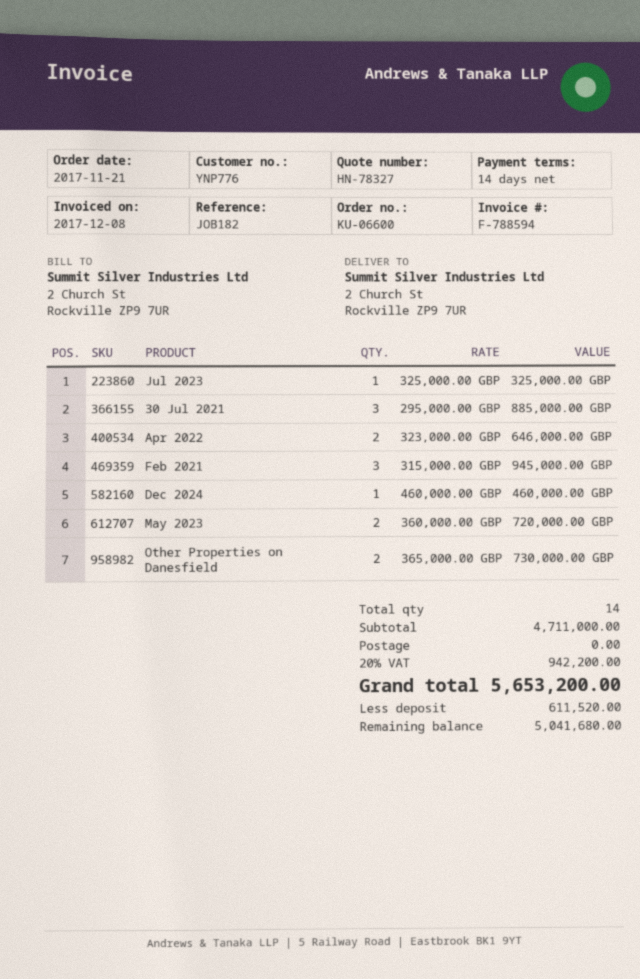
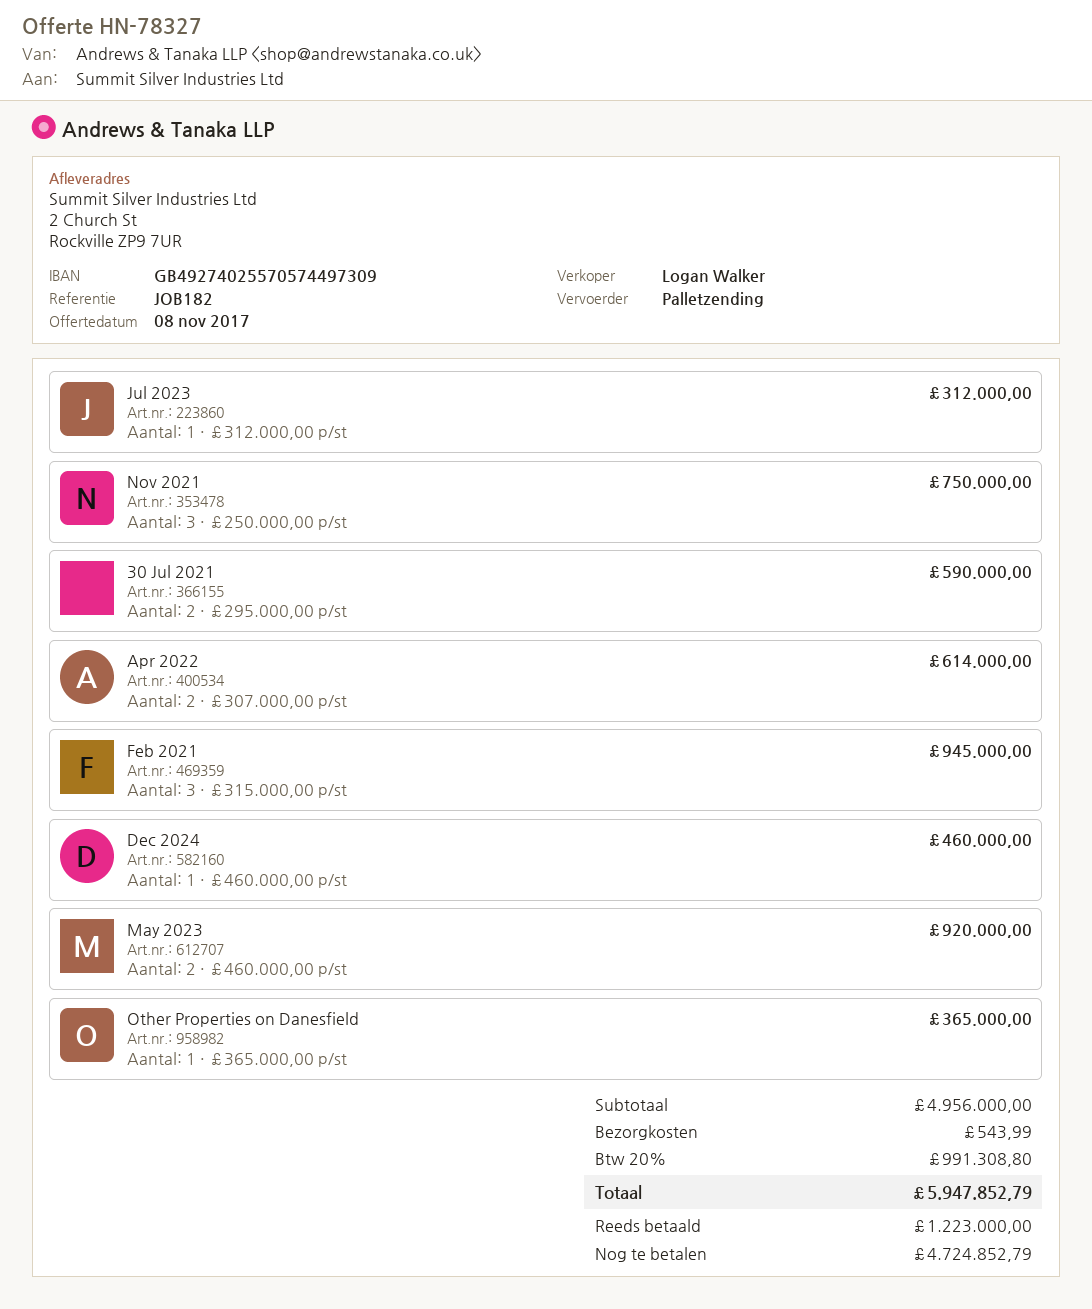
Jul 2023: 1 x 325000.00 = 325000.00 -> 1 x 312000.00 = 312000.00
30 Jul 2021: 3 x 295000.00 = 885000.00 -> 2 x 295000.00 = 590000.00
Apr 2022: 2 x 323000.00 = 646000.00 -> 2 x 307000.00 = 614000.00
May 2023: 2 x 360000.00 = 720000.00 -> 2 x 460000.00 = 920000.00
Other Properties on Danesfield: 2 x 365000.00 = 730000.00 -> 1 x 365000.00 = 365000.00
Nov 2021: none -> 3 x 250000.00 = 750000.00
subtotal: 4711000.00 -> 4956000.00
shipping: 0.00 -> 543.99
tax: 20% = 942200.00 -> 20% = 991308.80
total: 5653200.00 -> 5947852.79
deposit: 611520.00 -> 1223000.00
balance: 5041680.00 -> 4724852.79

